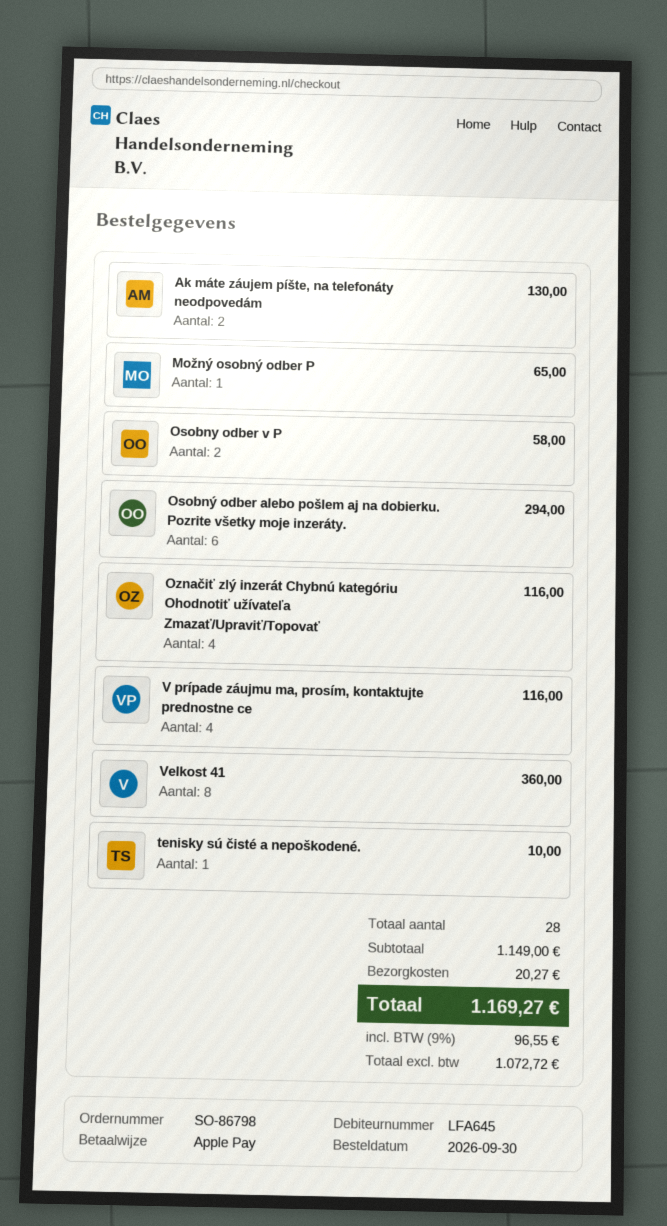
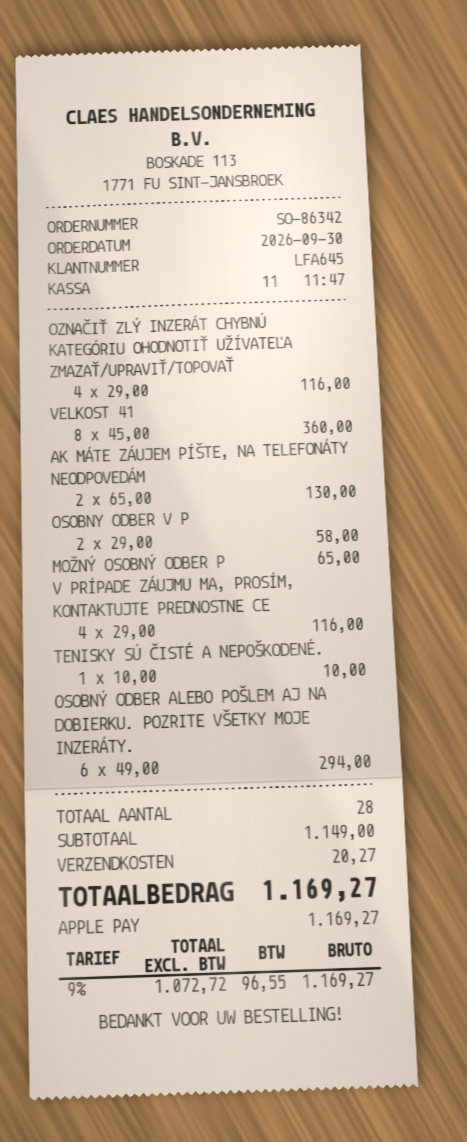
order number: SO-86798 -> SO-86342

